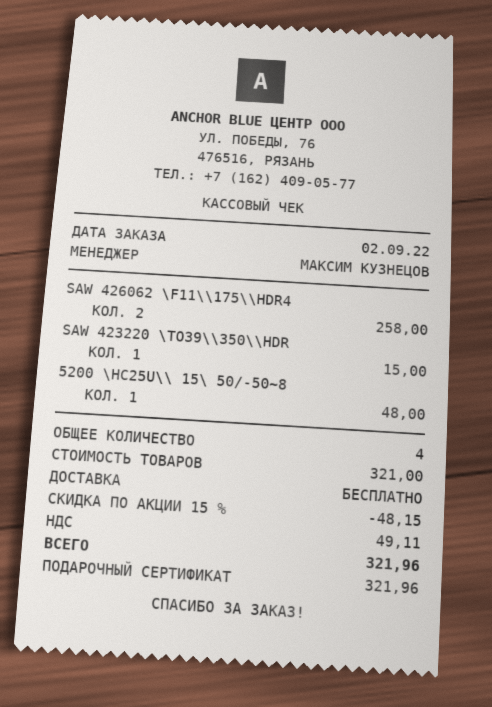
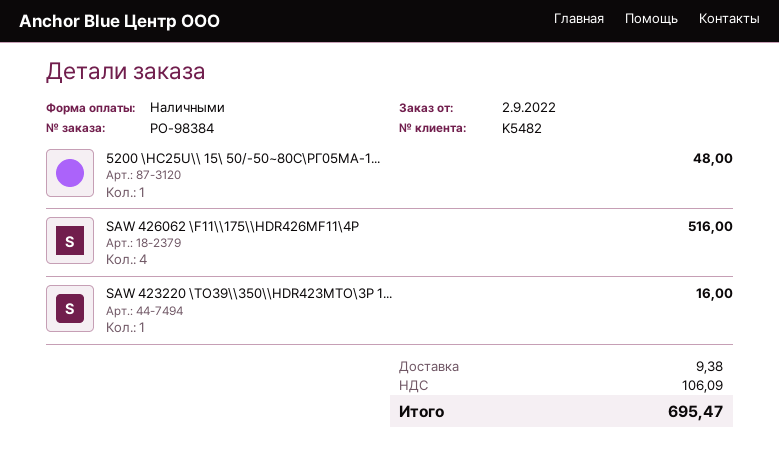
payment method: gift card -> cash
SAW 426062 \F11\\175\\HDR4: 2 for 258.00 -> 4 for 516.00
SAW 423220 \TO39\\350\\HDR: 1 for 15.00 -> 1 for 16.00
discount: 15% = 48.15 -> none
shipping: 0.00 -> 9.38
tax: 49.11 -> 106.09
total: 321.96 -> 695.47

